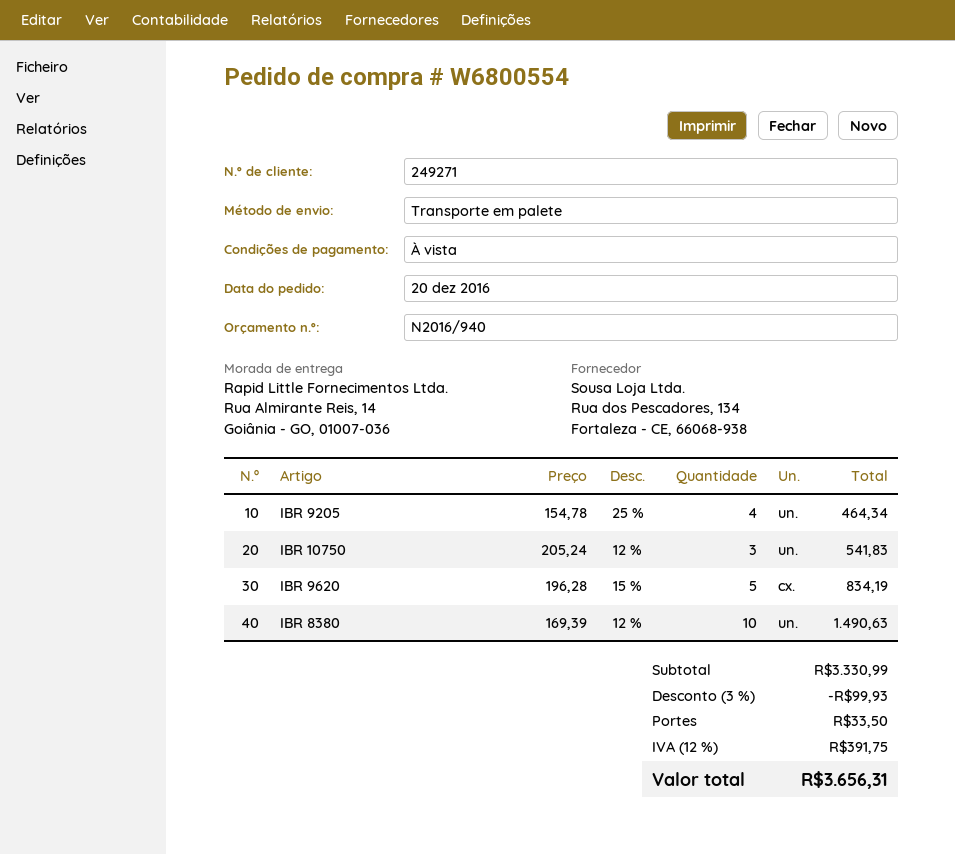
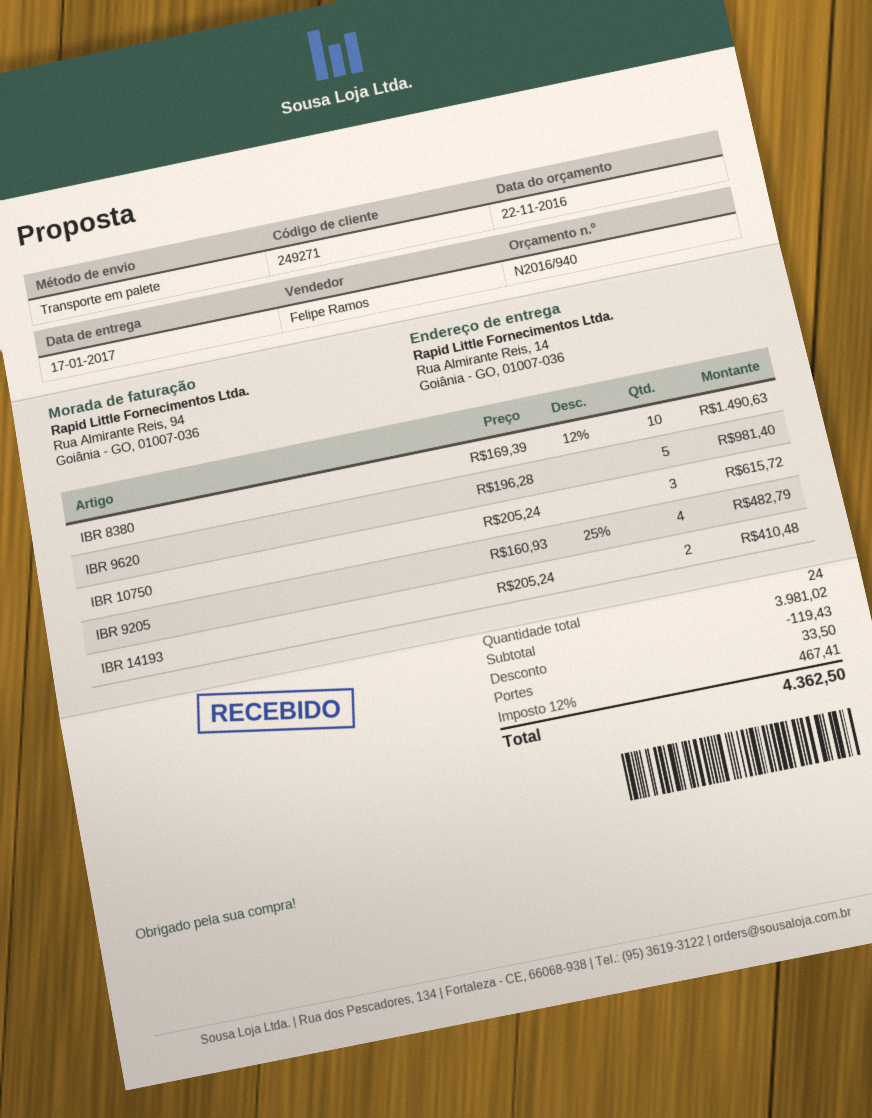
IBR 9205: 4 x 154.78 - 25% = 464.34 -> 4 x 160.93 - 25% = 482.79
IBR 10750: 3 x 205.24 - 12% = 541.83 -> 3 x 205.24 = 615.72
IBR 9620: 5 x 196.28 - 15% = 834.19 -> 5 x 196.28 = 981.40
IBR 14193: none -> 2 x 205.24 = 410.48
subtotal: 3330.99 -> 3981.02
discount: 99.93 -> 119.43
tax: 12% = 391.75 -> 12% = 467.41
total: 3656.31 -> 4362.50

